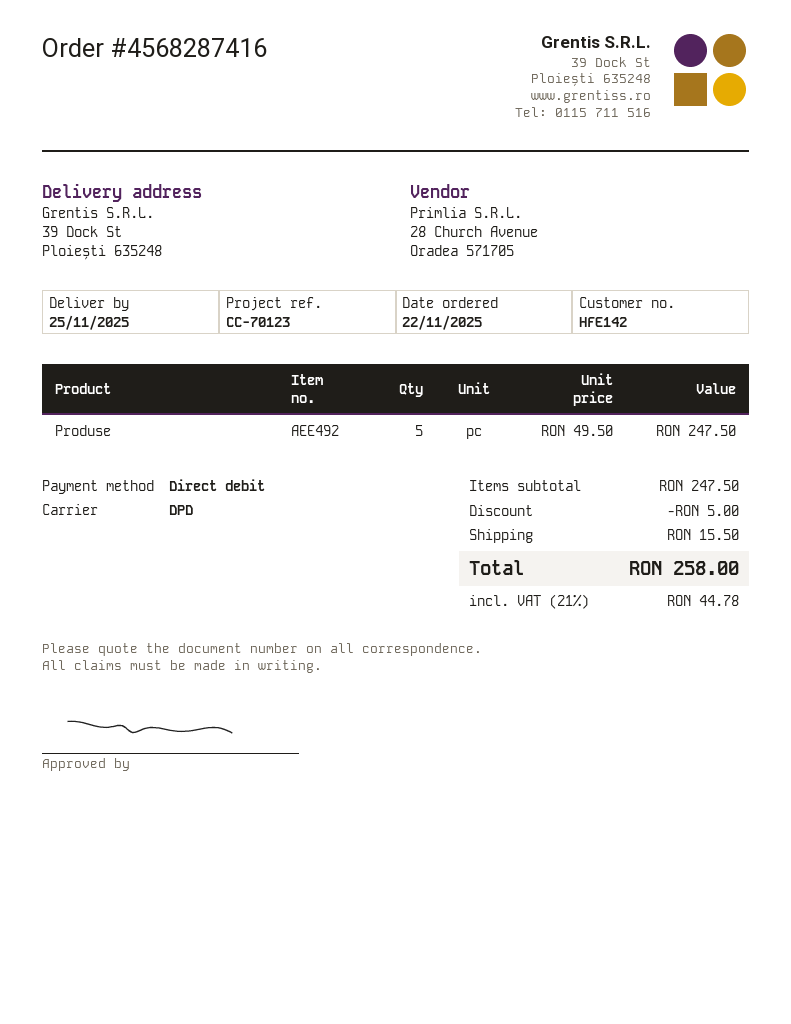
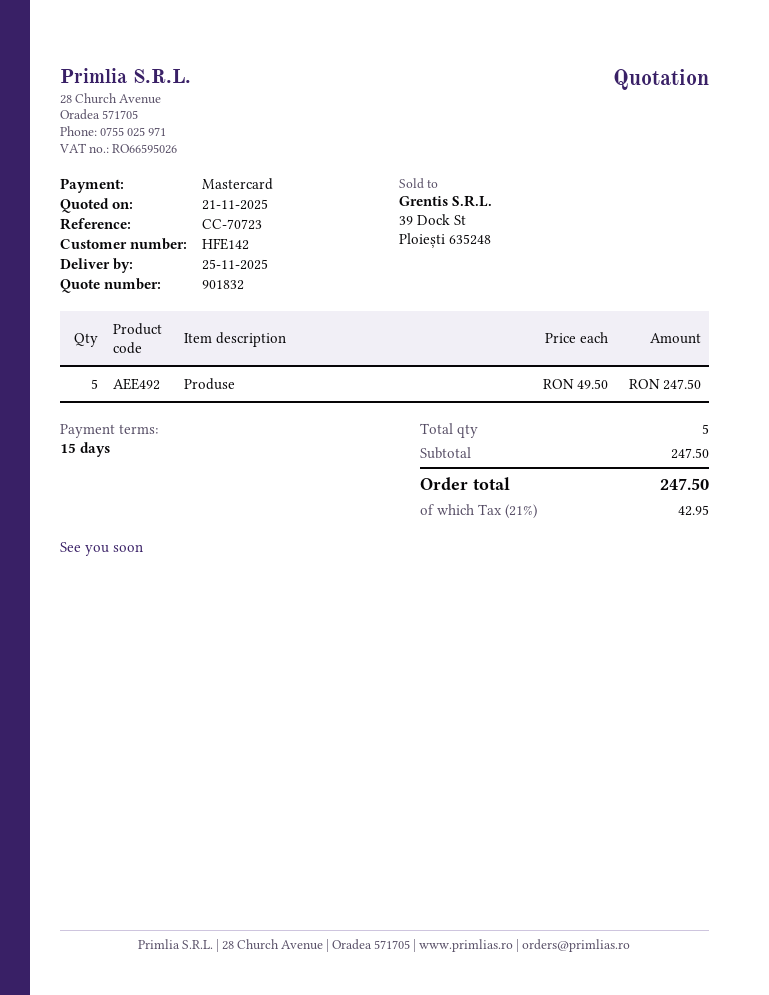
reference: CC-70123 -> CC-70723
payment method: direct debit -> Mastercard
discount: 5.00 -> none
shipping: 15.50 -> none
tax: 21% = 44.78 -> 21% = 42.95
total: 258.00 -> 247.50

